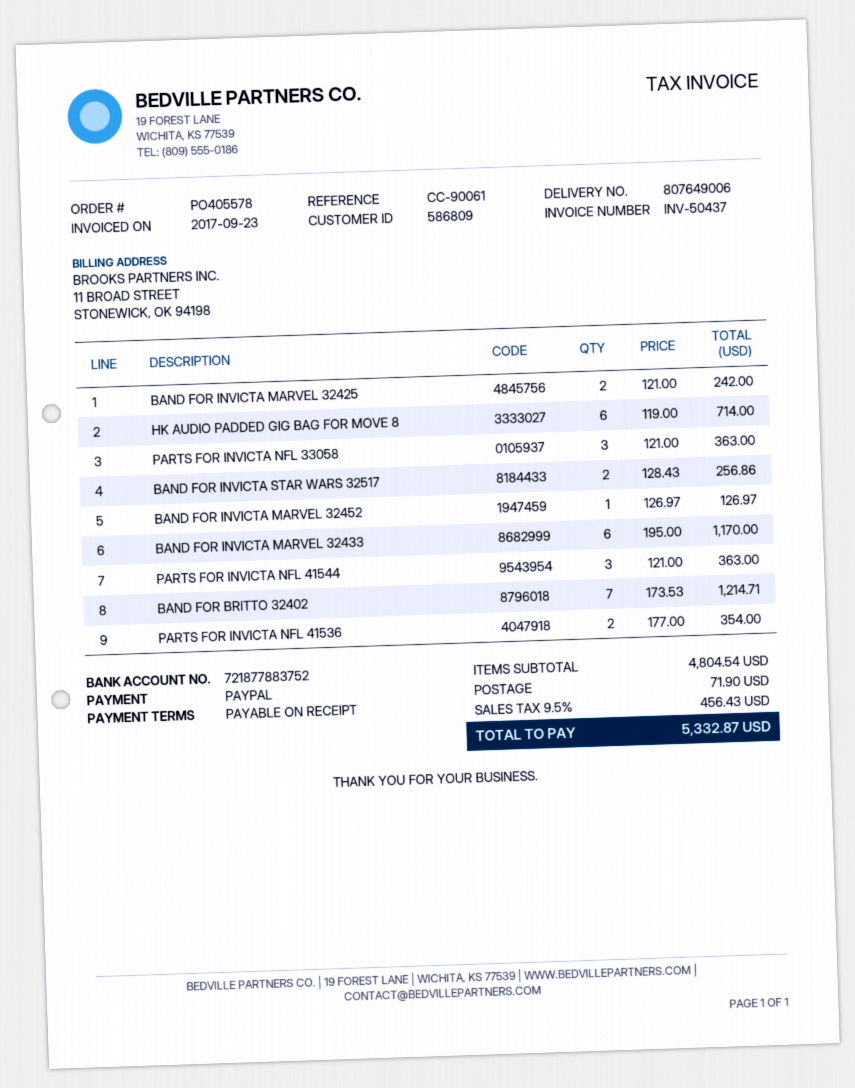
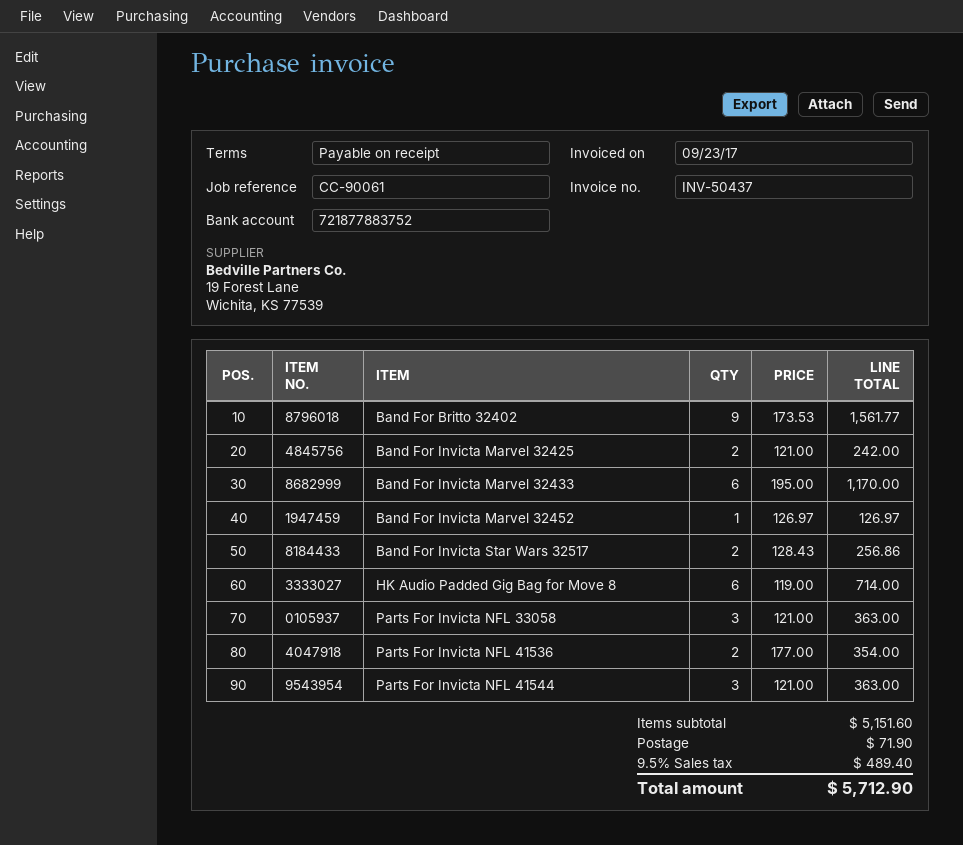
BAND FOR BRITTO 32402: 7 x 173.53 = 1214.71 -> 9 x 173.53 = 1561.77
subtotal: 4804.54 -> 5151.60
tax: 9.5% = 456.43 -> 9.5% = 489.40
total: 5332.87 -> 5712.90

